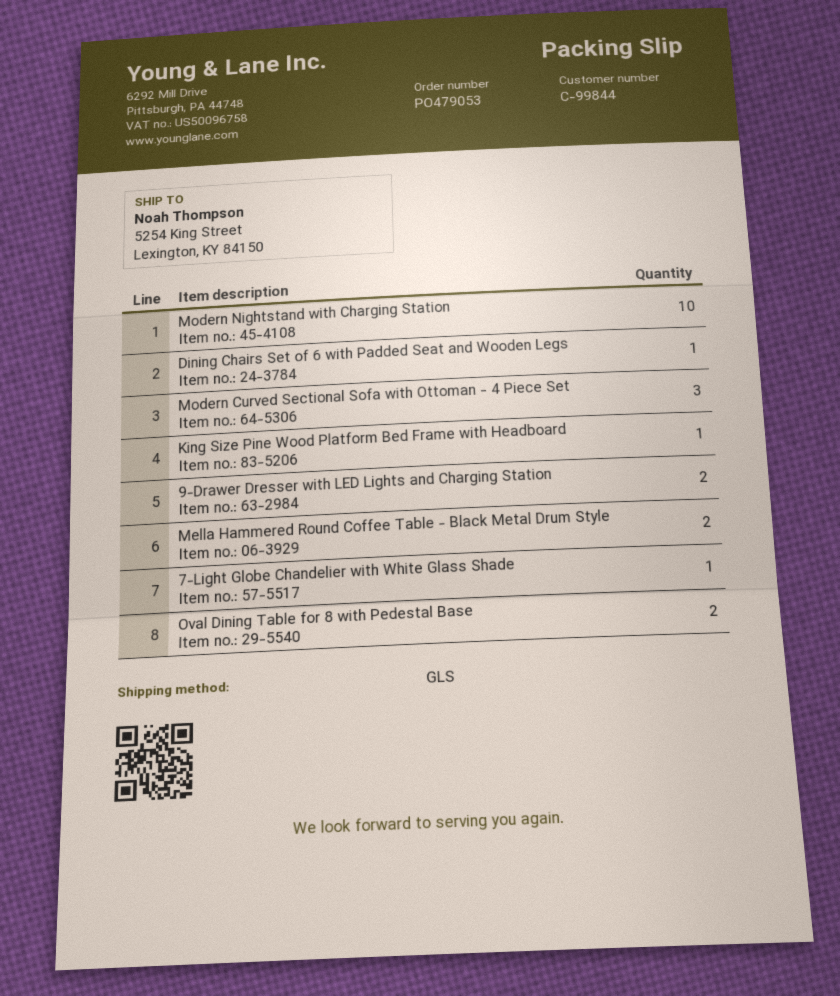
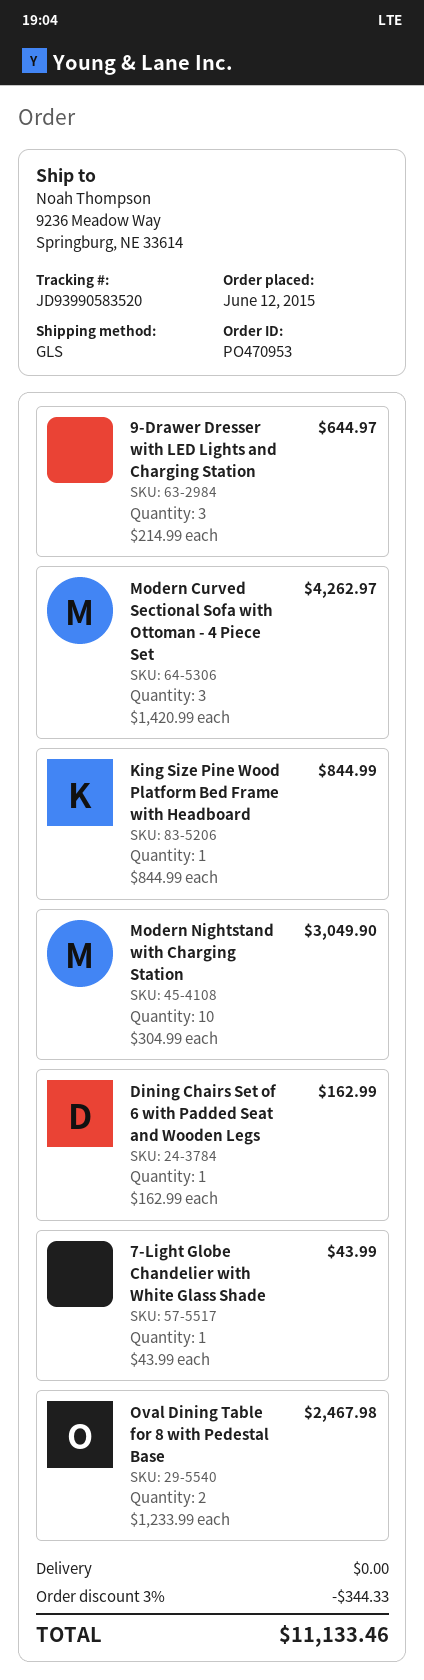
order number: PO479053 -> PO470953
ship to: 5254 King Street, Lexington, KY 84150 -> 9236 Meadow Way, Springburg, NE 33614
9-Drawer Dresser with LED Lights and Charging Station: 2 -> 3
Mella Hammered Round Coffee Table - Black Metal Drum Style: 2 -> none

